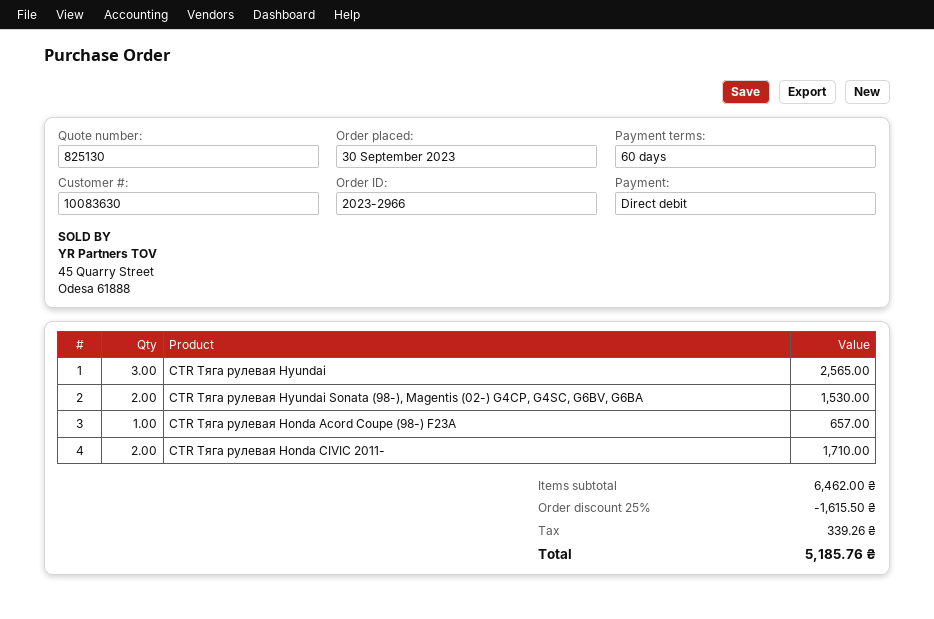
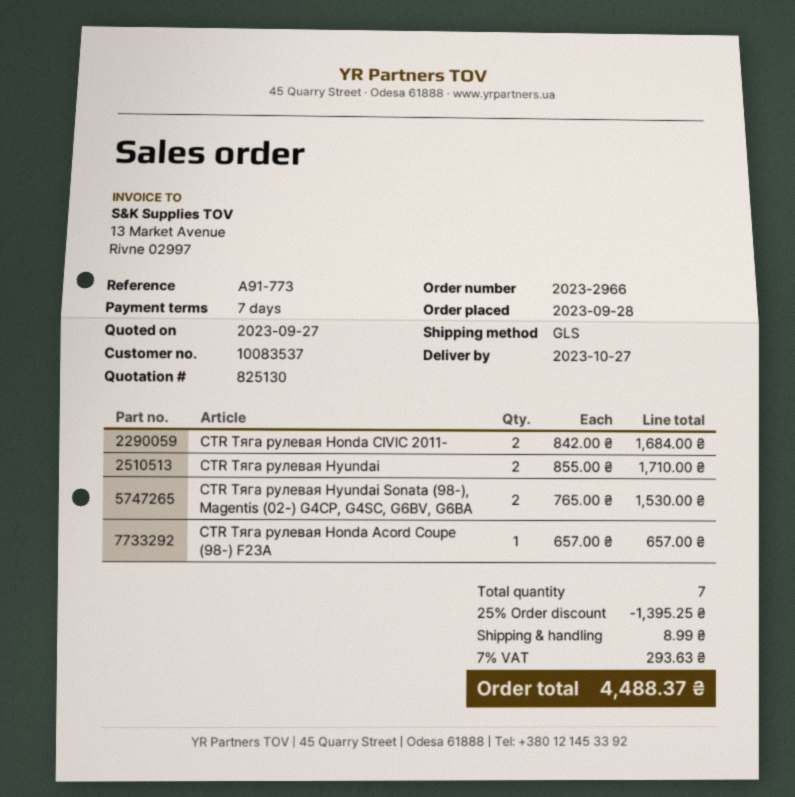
order date: 2023-09-30 -> 2023-09-28
payment terms: 60 days -> 7 days
customer number: 10083630 -> 10083537
CTR Тяга рулевая Hyundai: 3 for 2565.00 -> 2 for 1710.00
CTR Тяга рулевая Honda CIVIC 2011-: 2 for 1710.00 -> 2 for 1684.00
discount: 25% = 1615.50 -> 25% = 1395.25
shipping: none -> 8.99
tax: 339.26 -> 293.63
total: 5185.76 -> 4488.37

